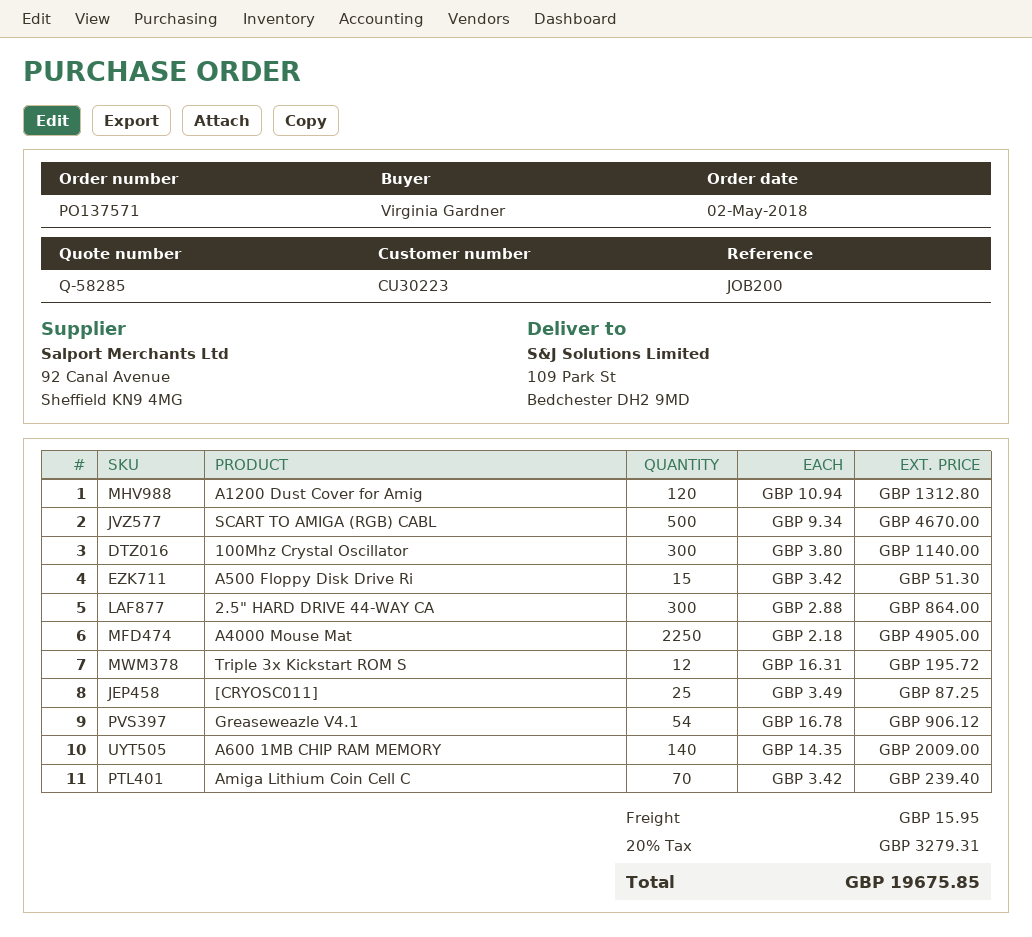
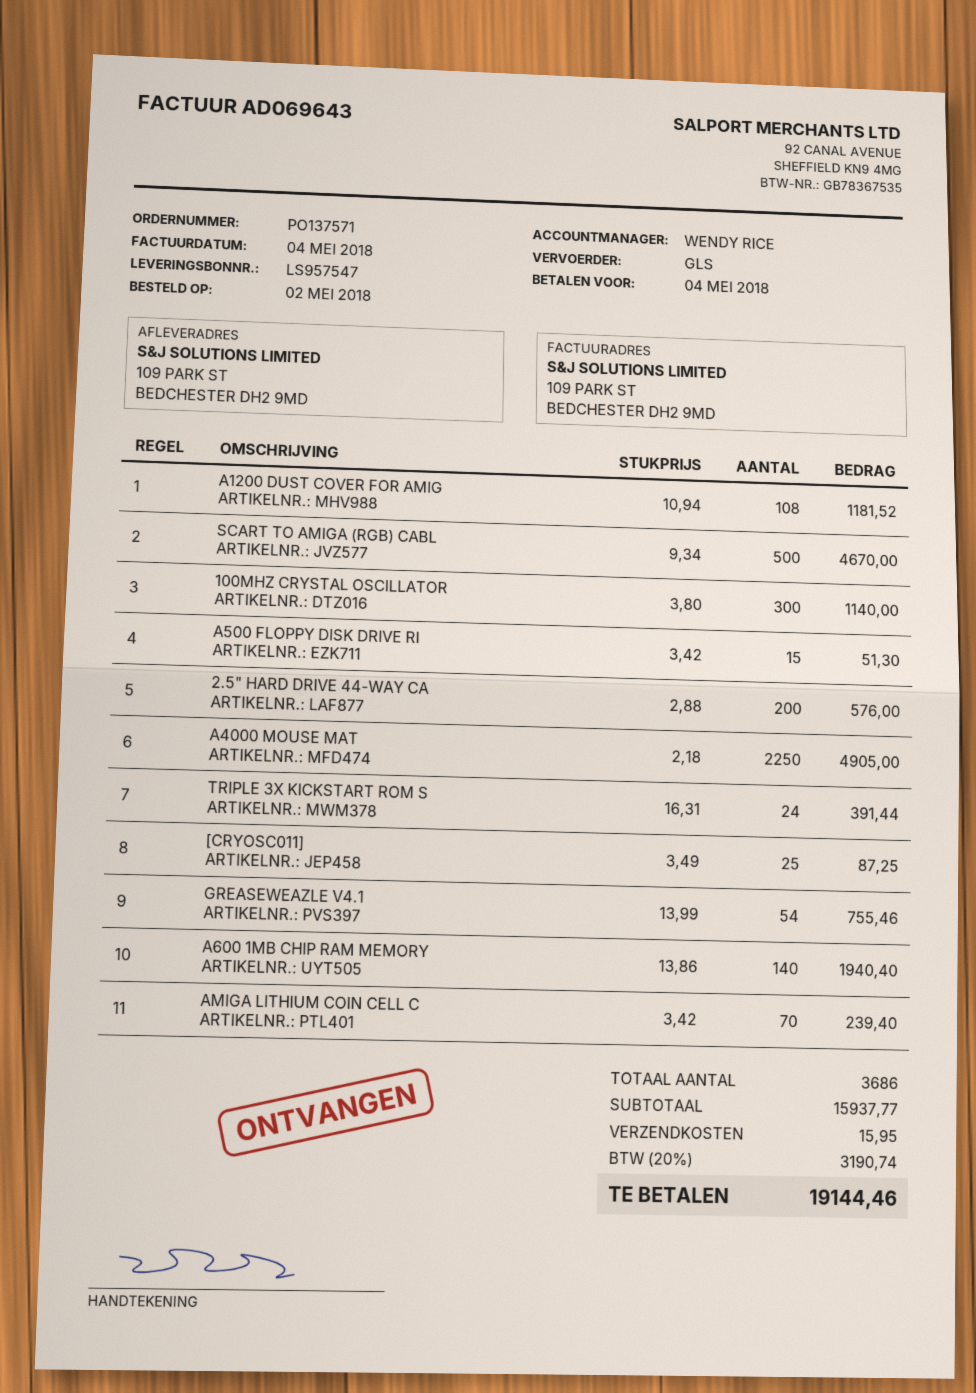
A1200 Dust Cover for Amig: 120 x 10.94 = 1312.80 -> 108 x 10.94 = 1181.52
2.5" HARD DRIVE 44-WAY CA: 300 x 2.88 = 864.00 -> 200 x 2.88 = 576.00
Triple 3x Kickstart ROM S: 12 x 16.31 = 195.72 -> 24 x 16.31 = 391.44
Greaseweazle V4.1: 54 x 16.78 = 906.12 -> 54 x 13.99 = 755.46
A600 1MB CHIP RAM MEMORY: 140 x 14.35 = 2009.00 -> 140 x 13.86 = 1940.40
tax: 20% = 3279.31 -> 20% = 3190.74
total: 19675.85 -> 19144.46

